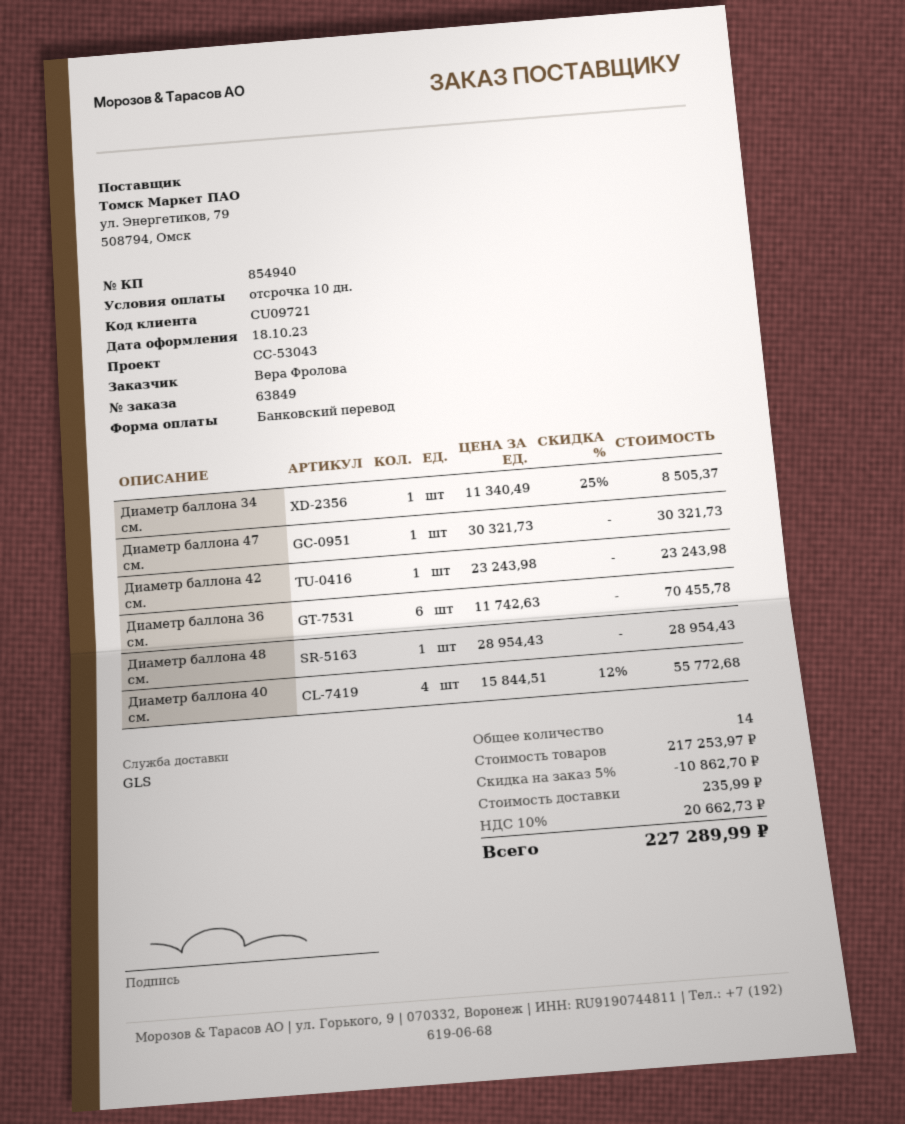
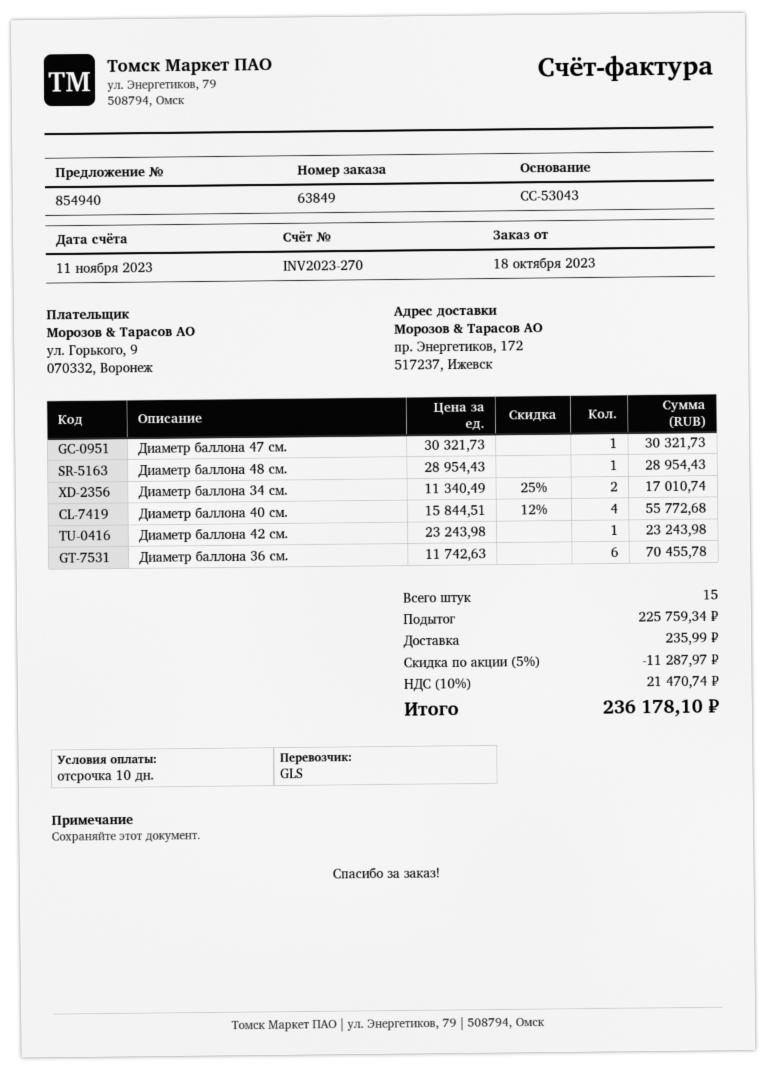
Диаметр баллона 34 см.: 1 x 11340.49 - 25% = 8505.37 -> 2 x 11340.49 - 25% = 17010.74
total quantity: 14 -> 15
subtotal: 217253.97 -> 225759.34
discount: 5% = 10862.70 -> 5% = 11287.97
tax: 10% = 20662.73 -> 10% = 21470.74
total: 227289.99 -> 236178.10

